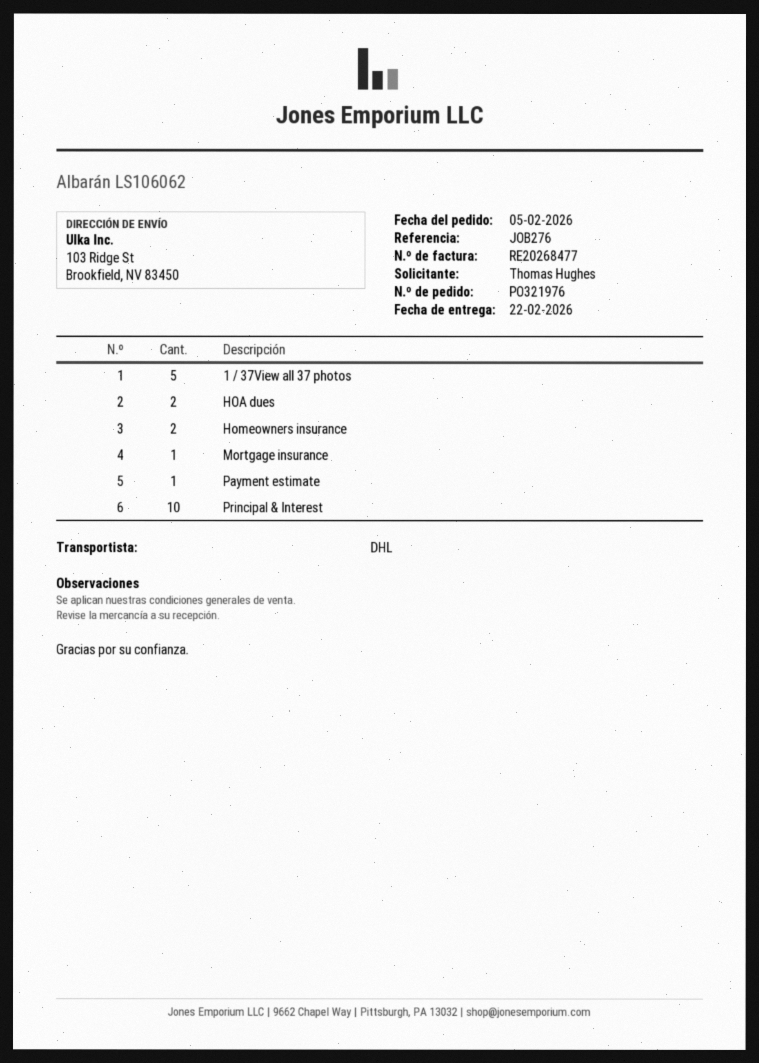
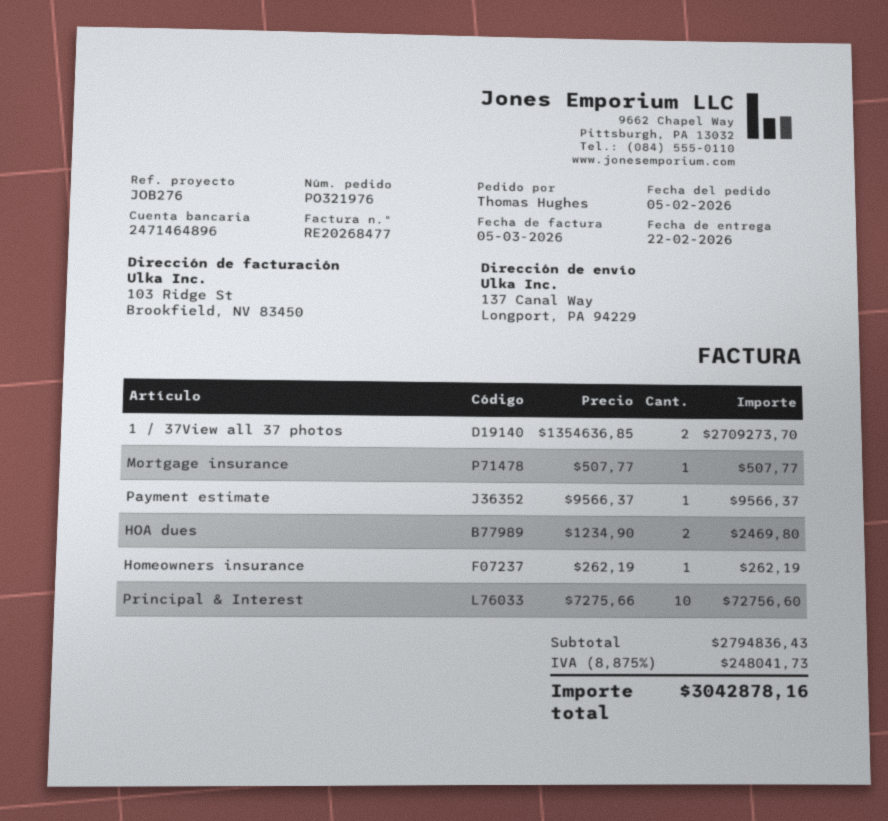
ship to: 103 Ridge St, Brookfield, NV 83450 -> 137 Canal Way, Longport, PA 94229
1 / 37View all 37 photos: 5 -> 2
Homeowners insurance: 2 -> 1

